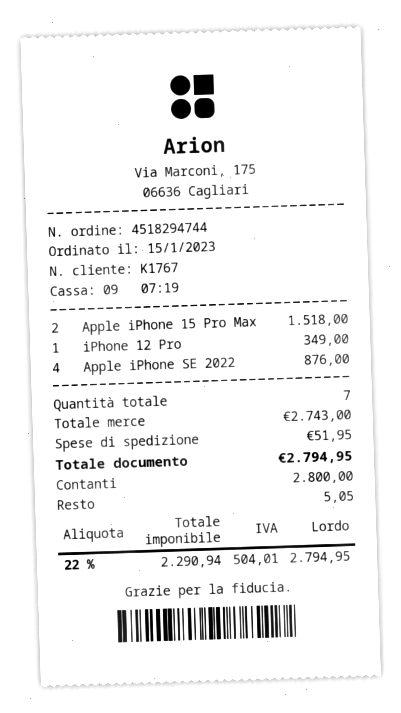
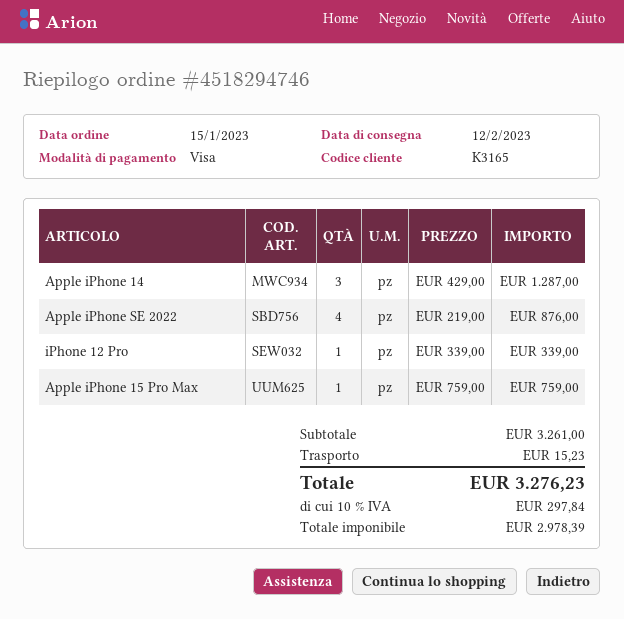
order number: 4518294744 -> 4518294746
customer number: K1767 -> K3165
payment method: cash -> Visa
Apple iPhone 15 Pro Max: 2 for 1518.00 -> 1 for 759.00
iPhone 12 Pro: 1 for 349.00 -> 1 for 339.00
Apple iPhone 14: none -> 3 for 1287.00
subtotal: 2743.00 -> 3261.00
shipping: 51.95 -> 15.23
net: 2290.94 -> 2978.39
tax: 22% = 504.01 -> 10% = 297.84
total: 2794.95 -> 3276.23

